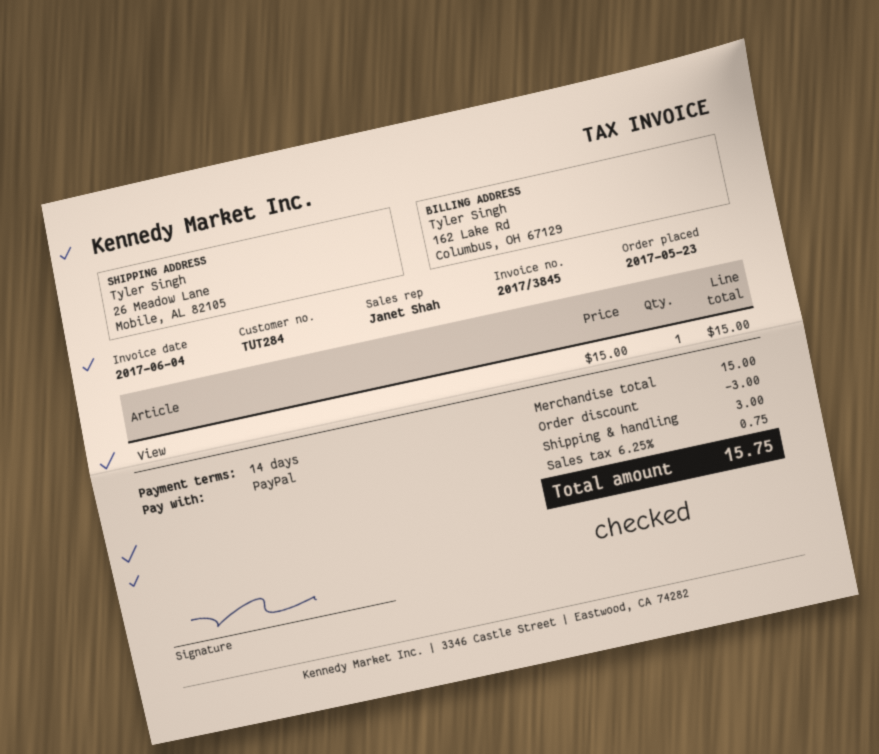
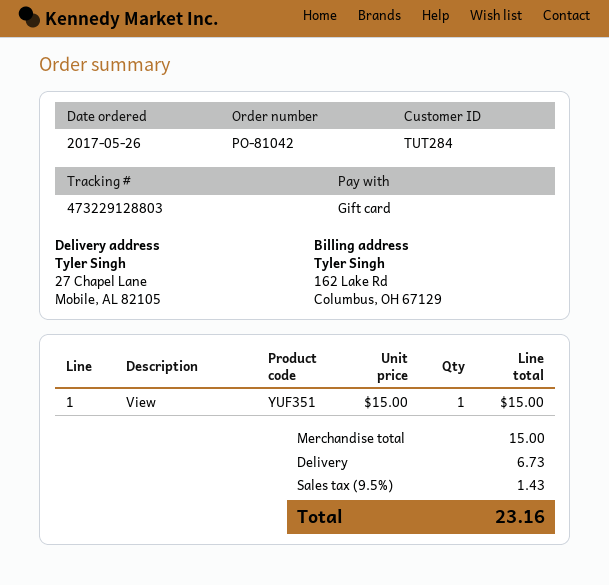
order date: 2017-05-23 -> 2017-05-26
payment method: PayPal -> gift card
ship to: 26 Meadow Lane, Mobile, AL 82105 -> 27 Chapel Lane, Mobile, AL 82105
discount: 3.00 -> none
shipping: 3.00 -> 6.73
tax: 6.25% = 0.75 -> 9.5% = 1.43
total: 15.75 -> 23.16

